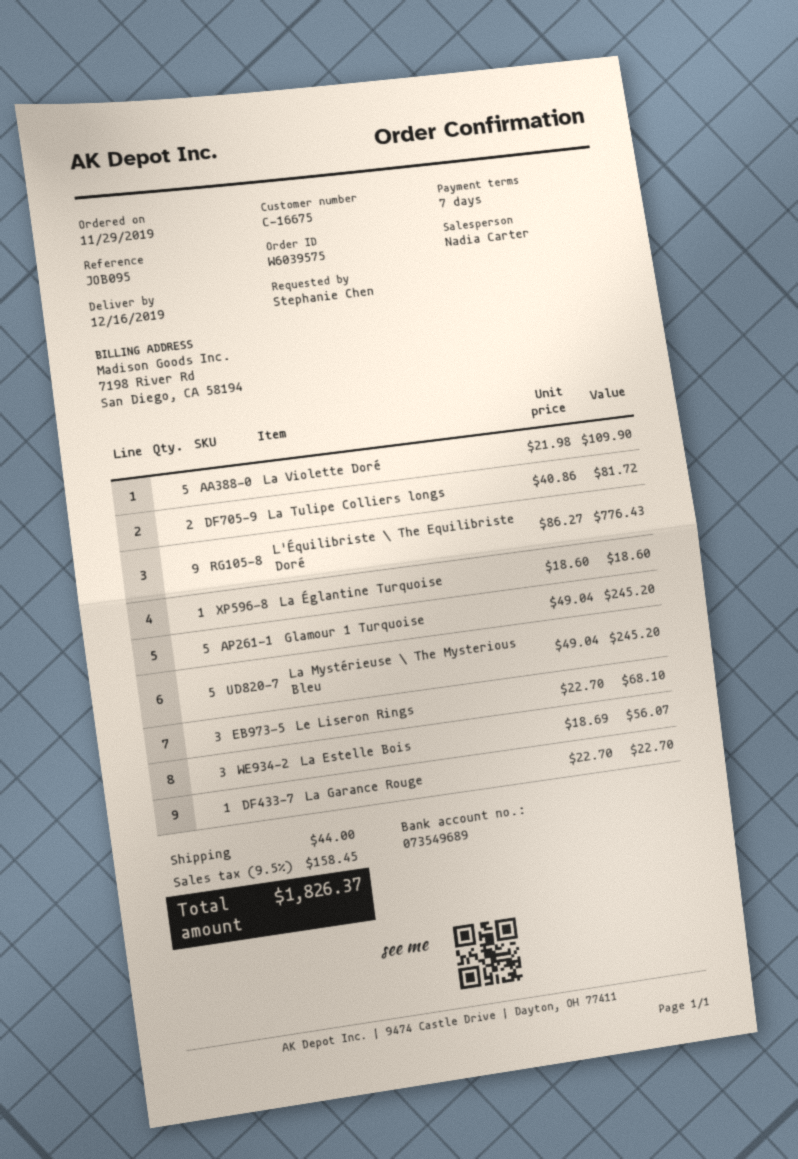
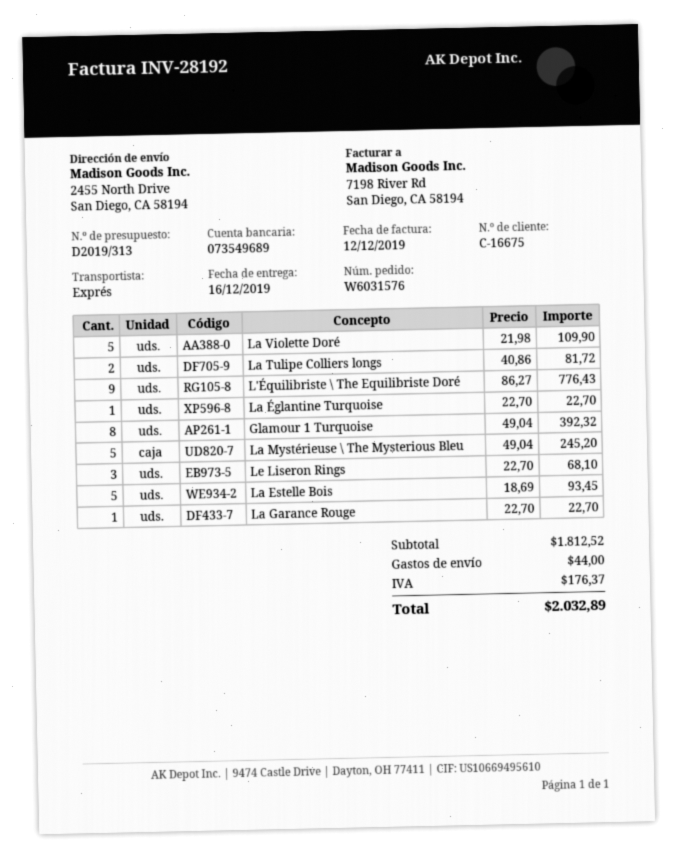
order number: W6039575 -> W6031576
La Églantine Turquoise: 1 x 18.60 = 18.60 -> 1 x 22.70 = 22.70
Glamour 1 Turquoise: 5 x 49.04 = 245.20 -> 8 x 49.04 = 392.32
La Estelle Bois: 3 x 18.69 = 56.07 -> 5 x 18.69 = 93.45
tax: 158.45 -> 176.37
total: 1826.37 -> 2032.89

